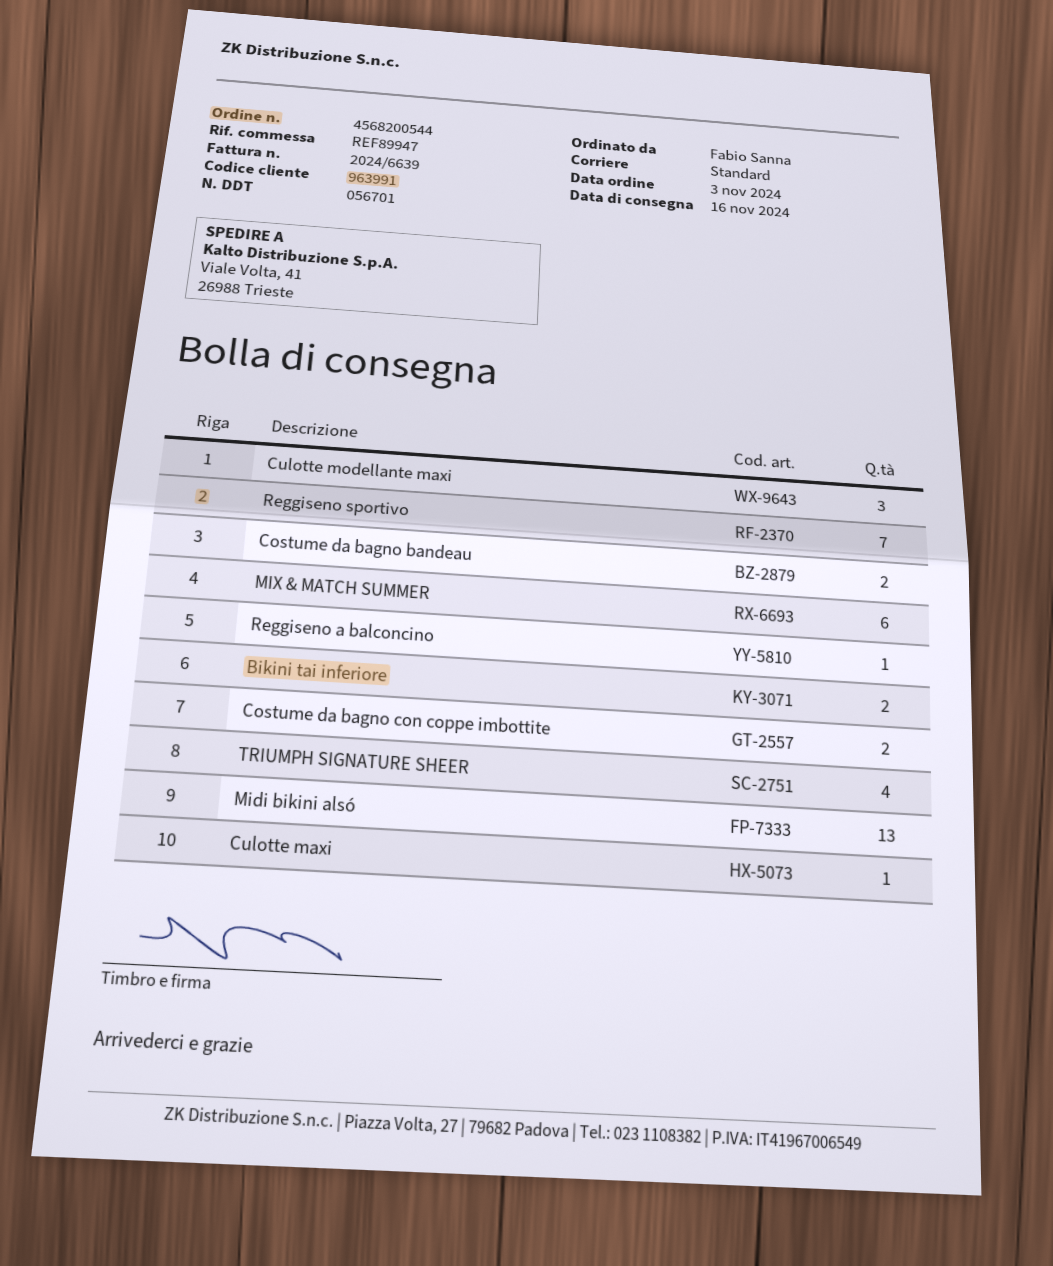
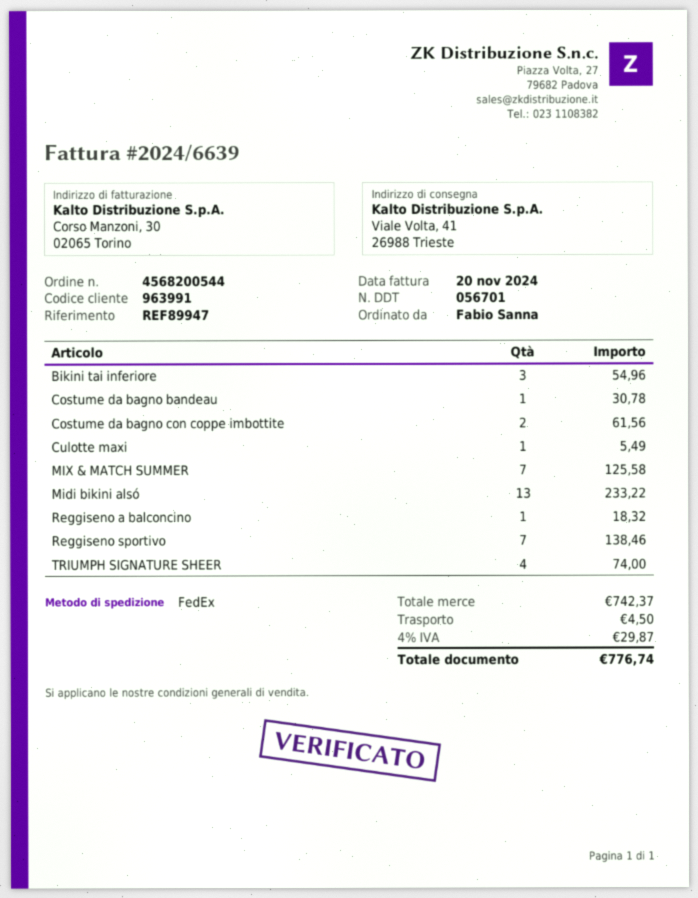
shipping method: standard -> FedEx
Culotte modellante maxi: 3 -> none
Costume da bagno bandeau: 2 -> 1
MIX & MATCH SUMMER: 6 -> 7
Bikini tai inferiore: 2 -> 3

